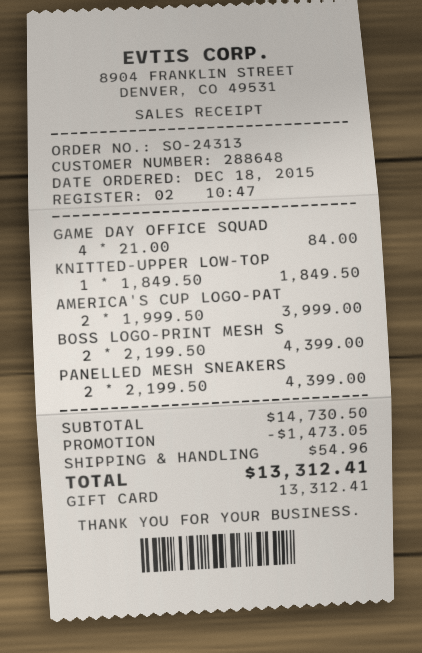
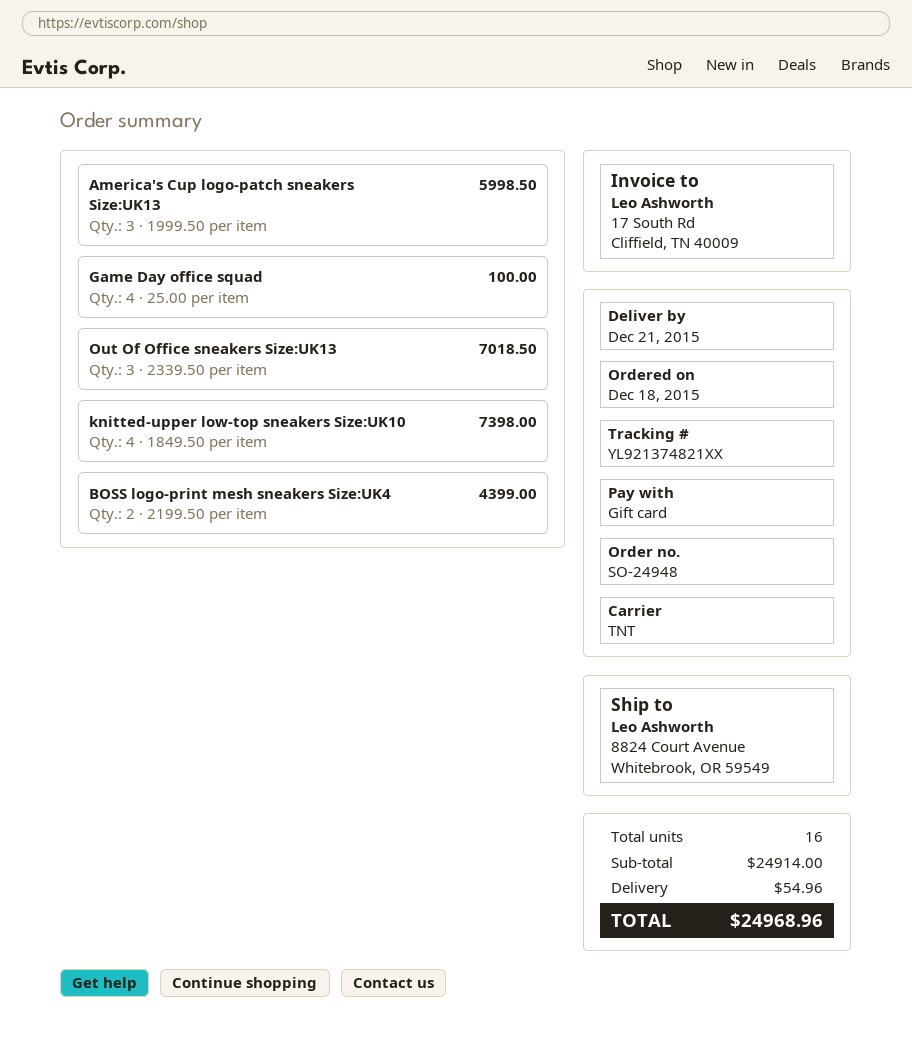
order number: SO-24313 -> SO-24948
GAME DAY OFFICE SQUAD: 4 x 21.00 = 84.00 -> 4 x 25.00 = 100.00
KNITTED-UPPER LOW-TOP: 1 x 1849.50 = 1849.50 -> 4 x 1849.50 = 7398.00
AMERICA'S CUP LOGO-PAT: 2 x 1999.50 = 3999.00 -> 3 x 1999.50 = 5998.50
PANELLED MESH SNEAKERS: 2 x 2199.50 = 4399.00 -> none
Out Of Office sneakers Size:UK13: none -> 3 x 2339.50 = 7018.50
subtotal: 14730.50 -> 24914.00
discount: 1473.05 -> none
total: 13312.41 -> 24968.96

